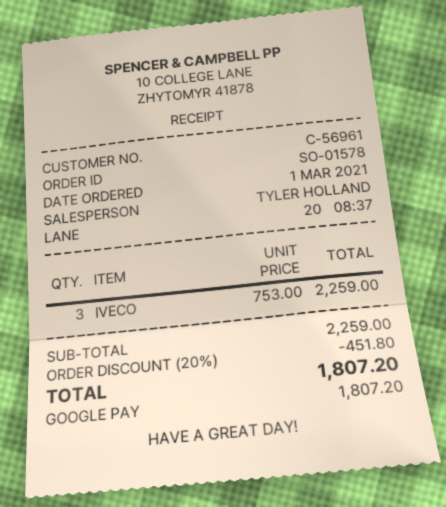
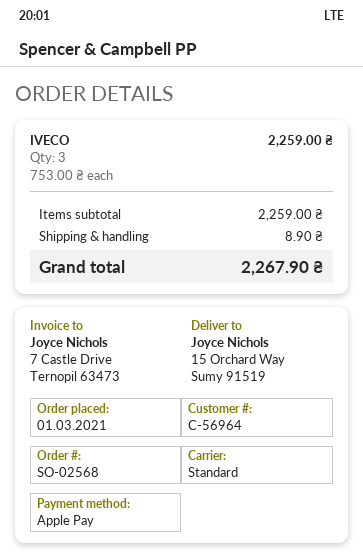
order number: SO-01578 -> SO-02568
customer number: C-56961 -> C-56964
payment method: Google Pay -> Apple Pay
discount: 20% = 451.80 -> none
shipping: none -> 8.90
total: 1807.20 -> 2267.90

